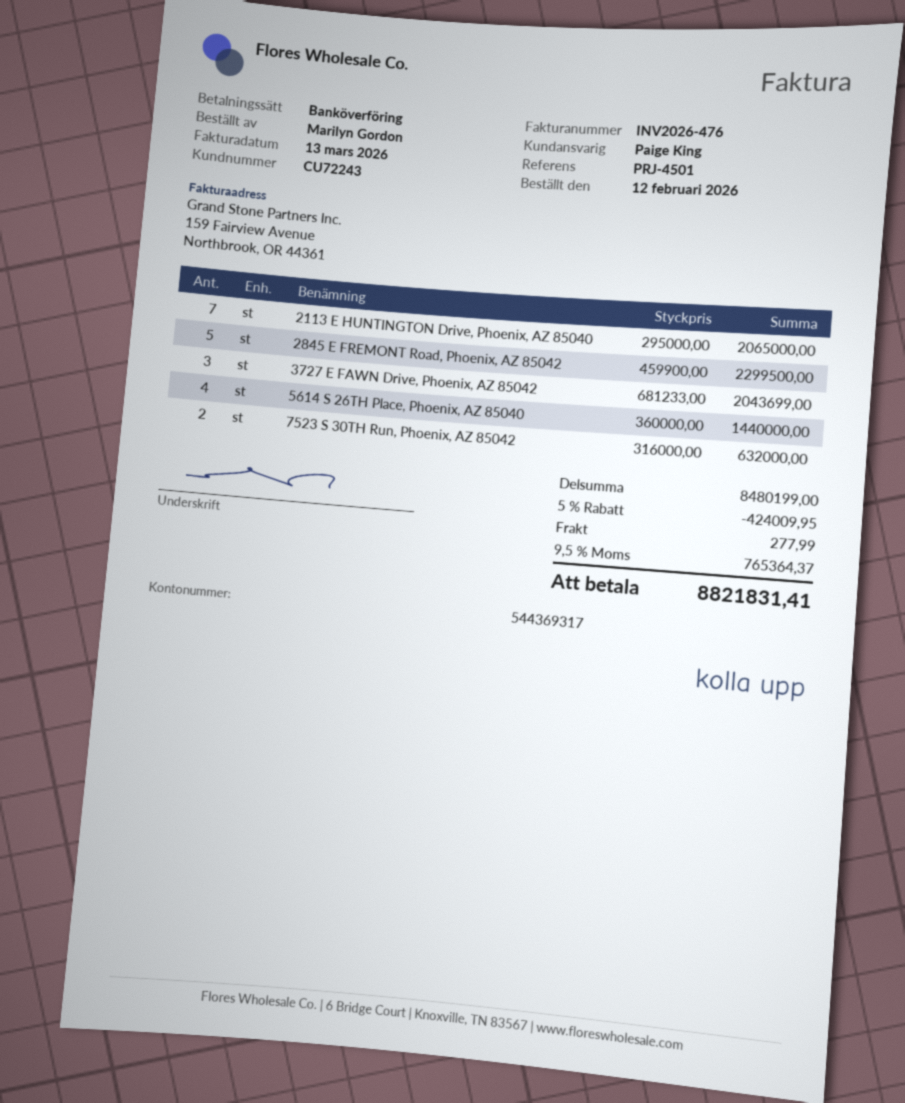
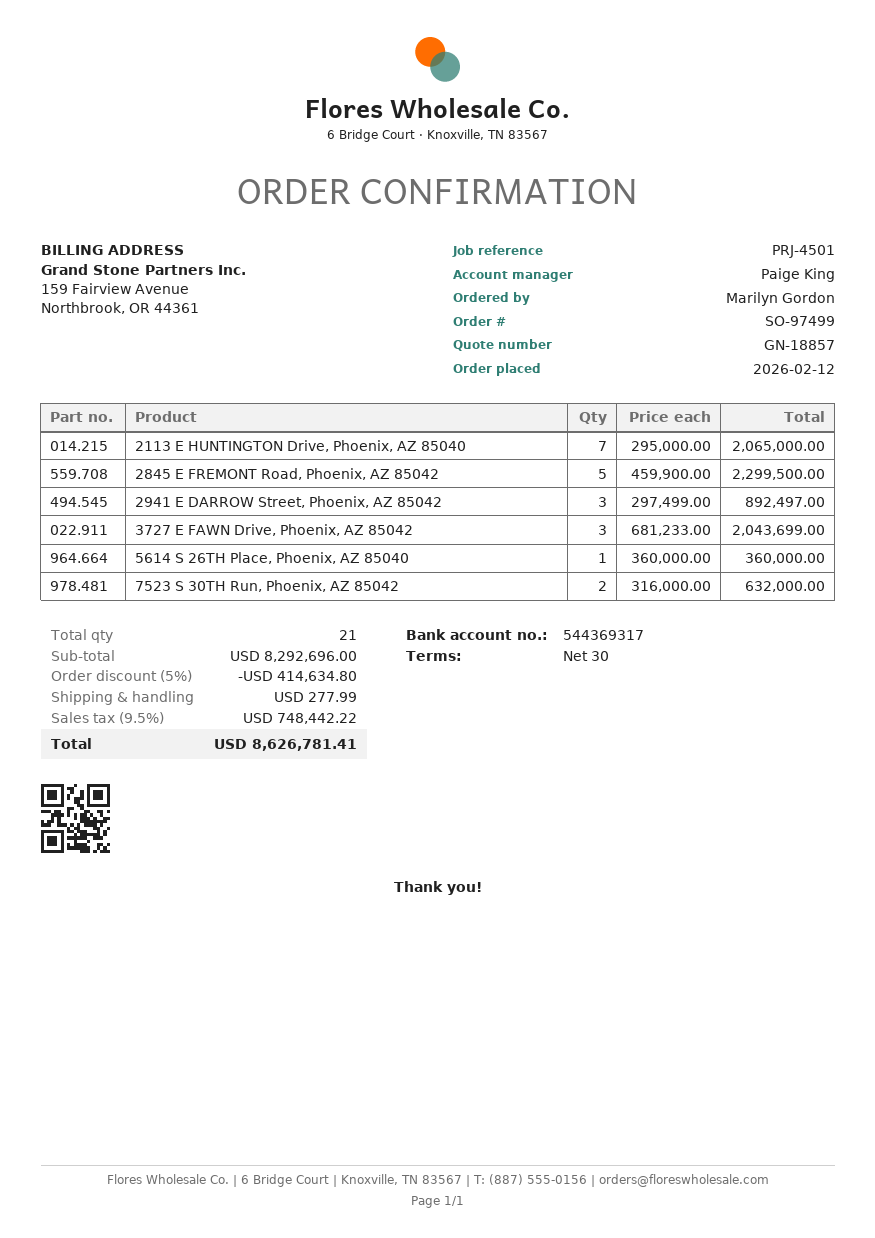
5614 S 26TH Place, Phoenix, AZ 85040: 4 x 360000.00 = 1440000.00 -> 1 x 360000.00 = 360000.00
2941 E DARROW Street, Phoenix, AZ 85042: none -> 3 x 297499.00 = 892497.00
subtotal: 8480199.00 -> 8292696.00
discount: 5% = 424009.95 -> 5% = 414634.80
tax: 9.5% = 765364.37 -> 9.5% = 748442.22
total: 8821831.41 -> 8626781.41

